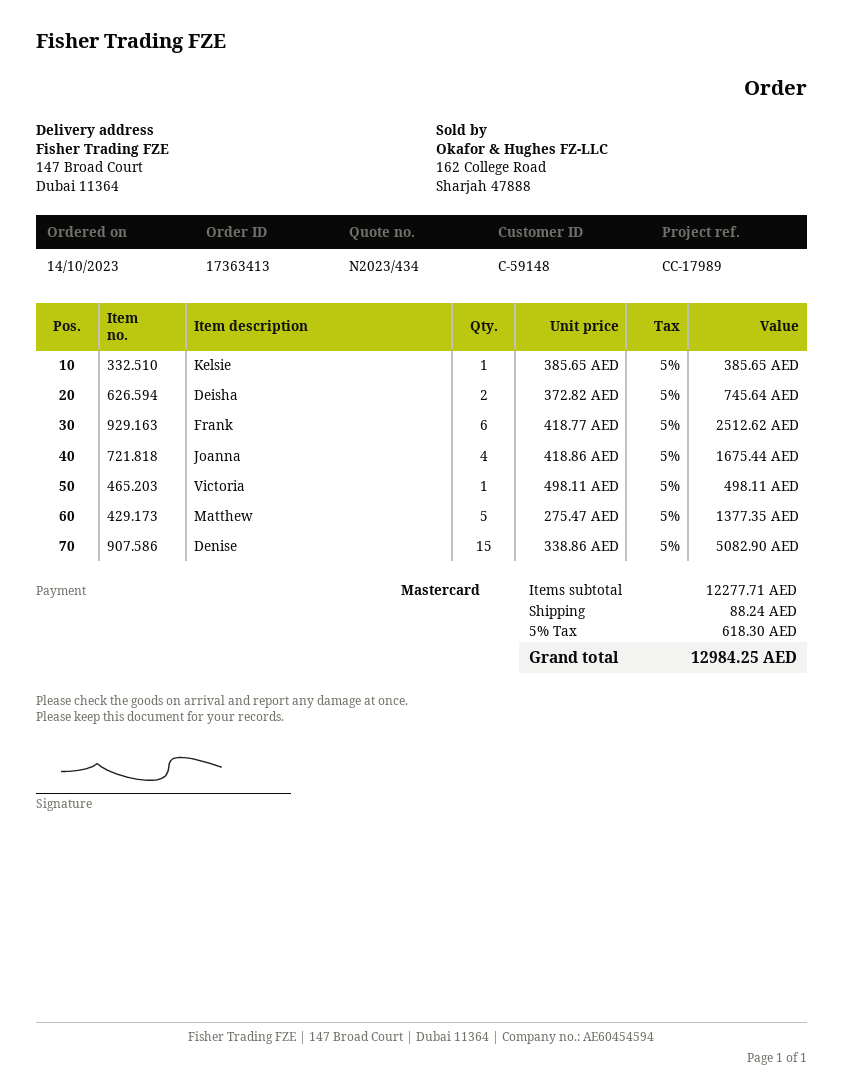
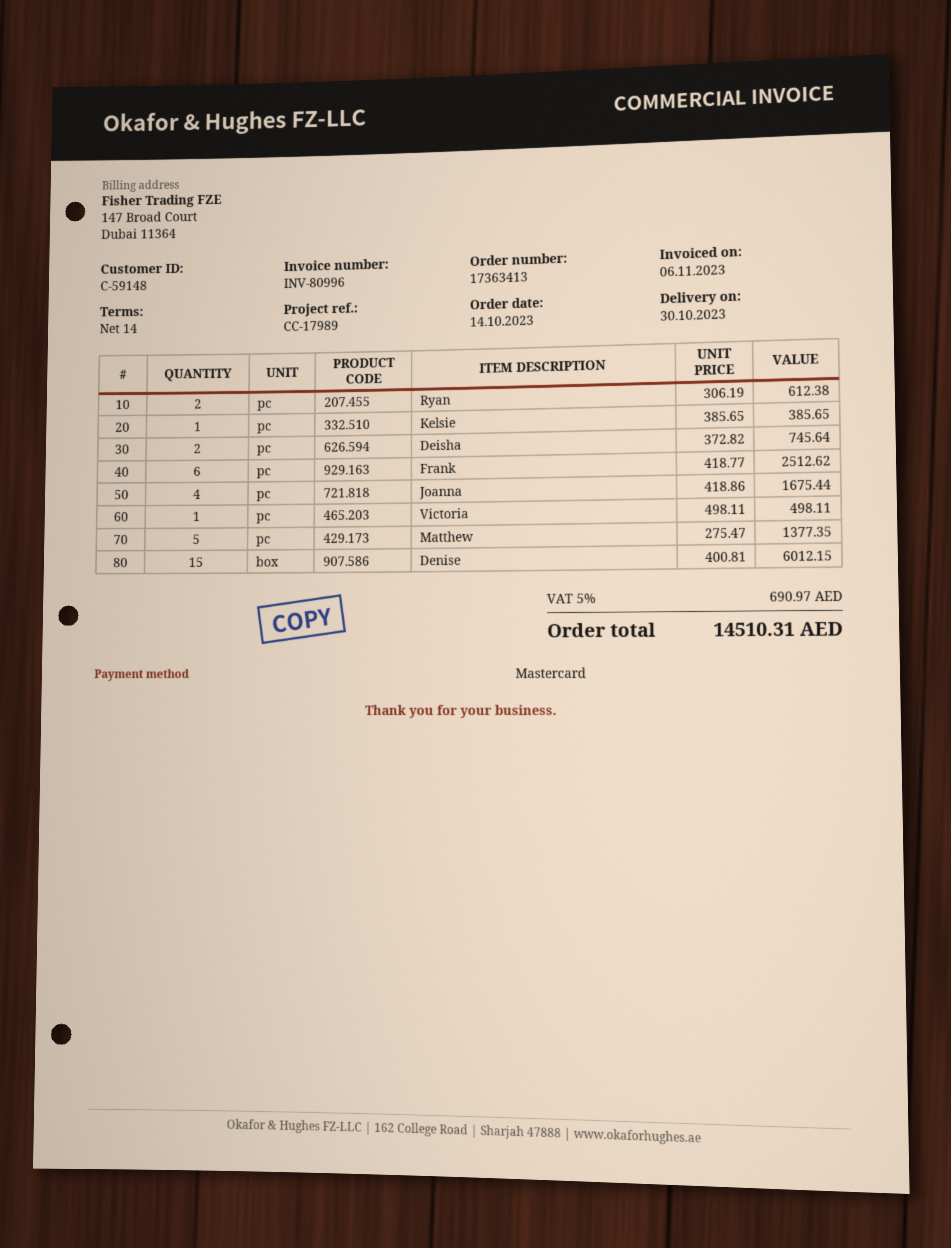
Denise: 15 x 338.86 = 5082.90 -> 15 x 400.81 = 6012.15
Ryan: none -> 2 x 306.19 = 612.38
shipping: 88.24 -> none
tax: 5% = 618.30 -> 5% = 690.97
total: 12984.25 -> 14510.31

